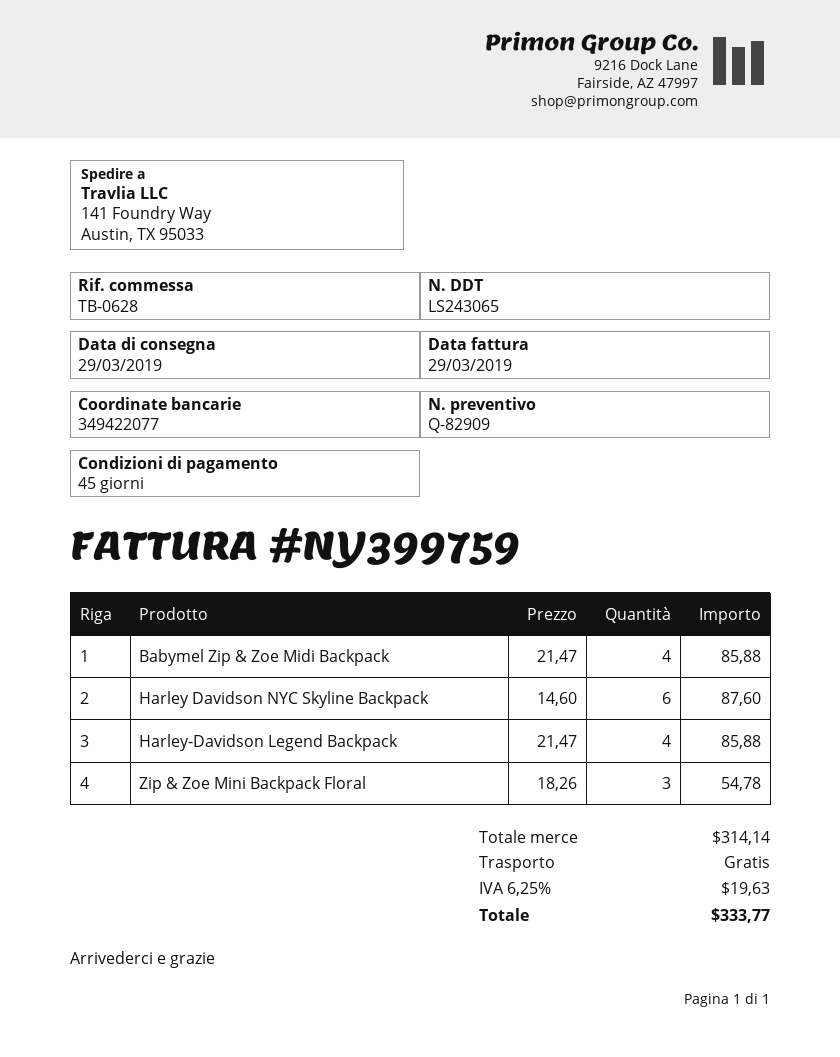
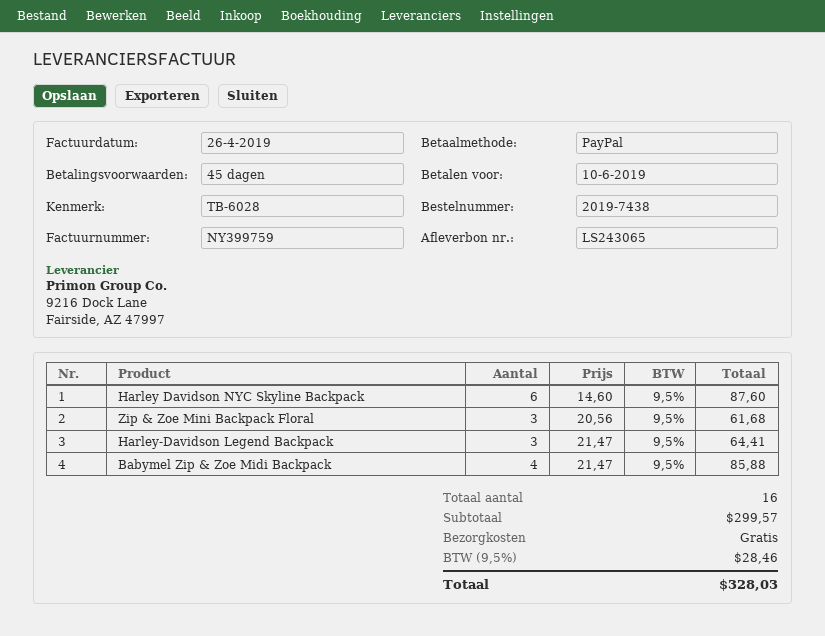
invoice date: 2019-03-29 -> 2019-04-26
reference: TB-0628 -> TB-6028
Harley-Davidson Legend Backpack: 4 x 21.47 = 85.88 -> 3 x 21.47 = 64.41
Zip & Zoe Mini Backpack Floral: 3 x 18.26 = 54.78 -> 3 x 20.56 = 61.68
subtotal: 314.14 -> 299.57
tax: 6.25% = 19.63 -> 9.5% = 28.46
total: 333.77 -> 328.03

